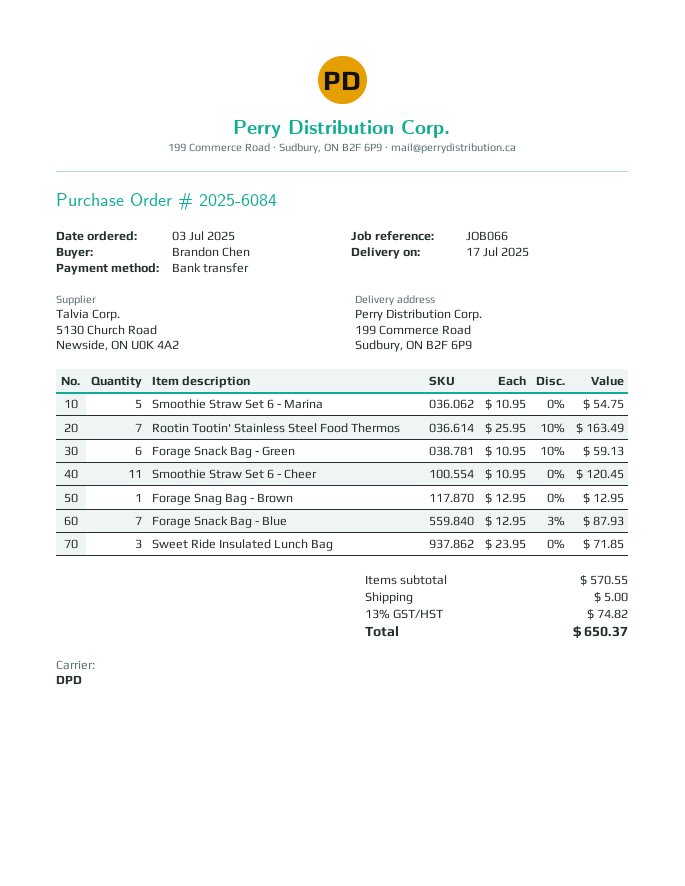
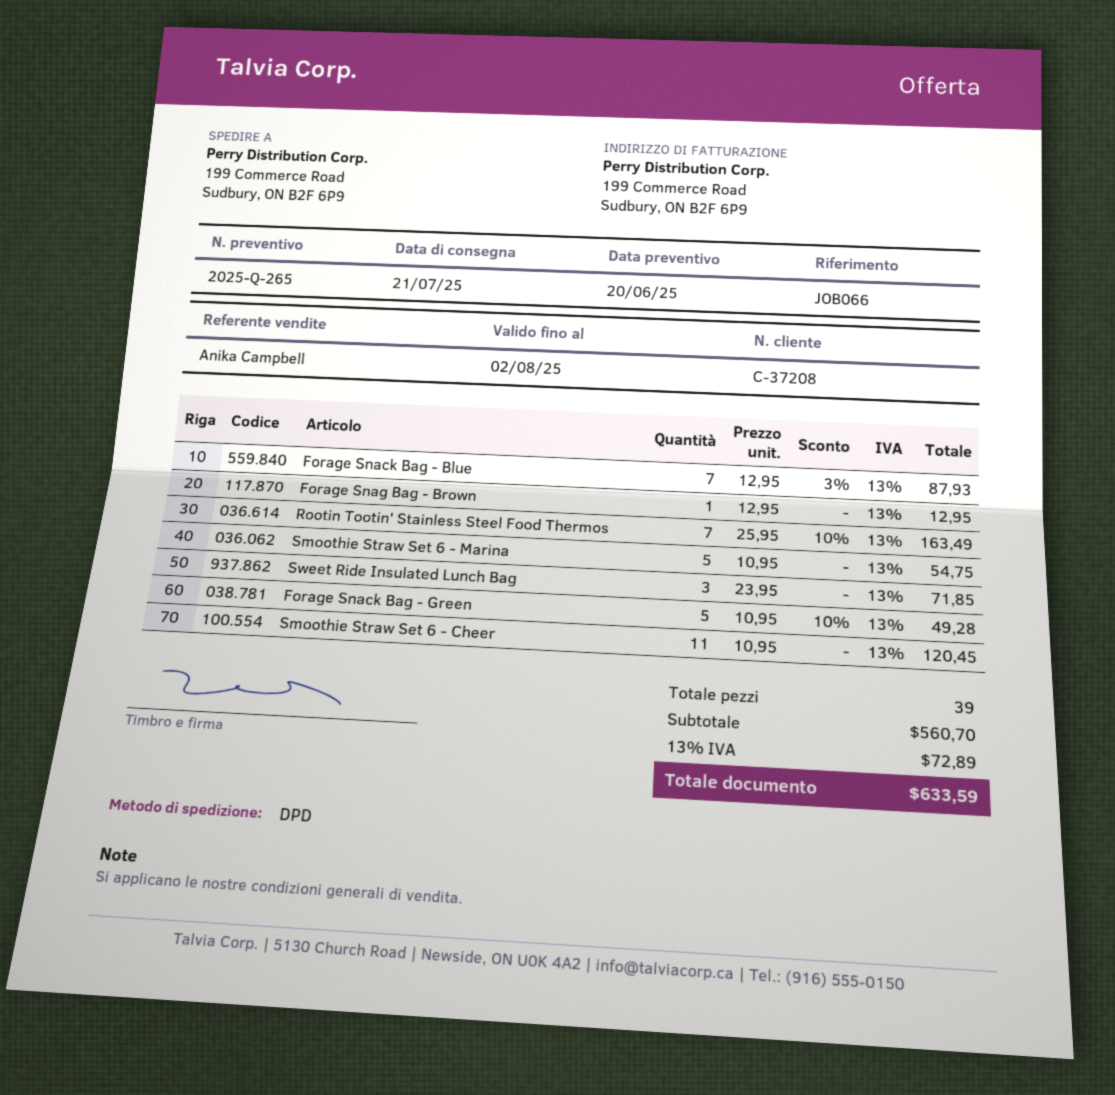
delivery date: 2025-07-17 -> 2025-07-21
Forage Snack Bag - Green: 6 x 10.95 - 10% = 59.13 -> 5 x 10.95 - 10% = 49.28
subtotal: 570.55 -> 560.70
shipping: 5.00 -> none
tax: 13% = 74.82 -> 13% = 72.89
total: 650.37 -> 633.59

